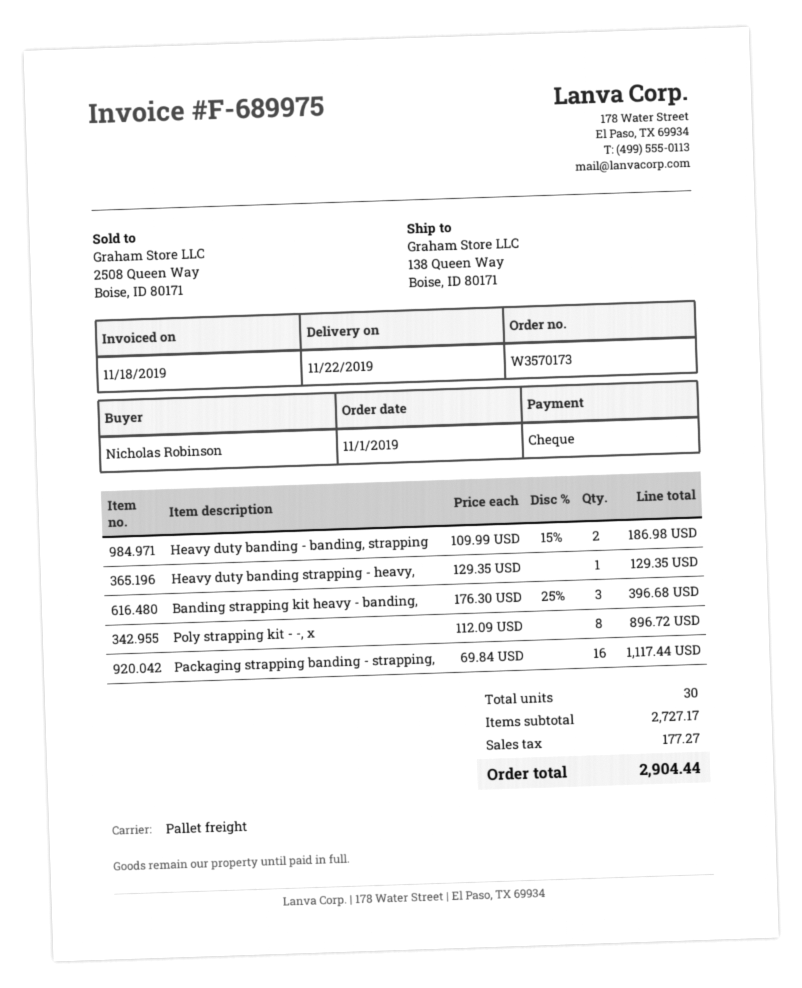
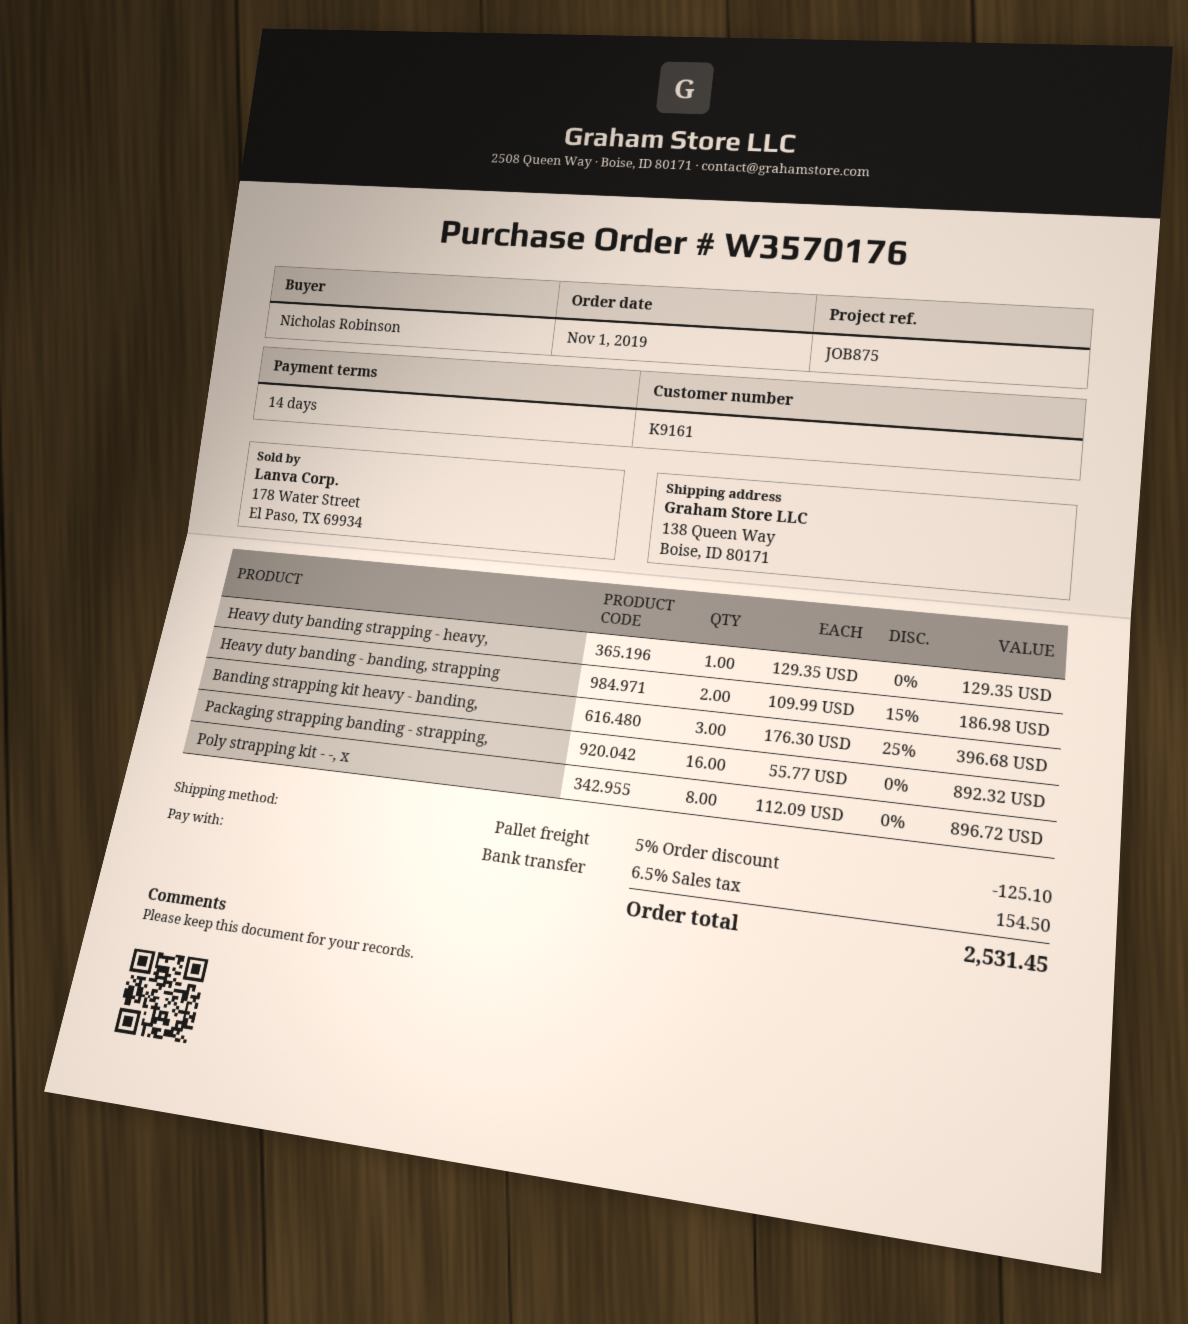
order number: W3570173 -> W3570176
payment method: cheque -> bank transfer
Packaging strapping banding - strapping,: 16 x 69.84 = 1117.44 -> 16 x 55.77 = 892.32
discount: none -> 5% = 125.10
tax: 177.27 -> 154.50
total: 2904.44 -> 2531.45

